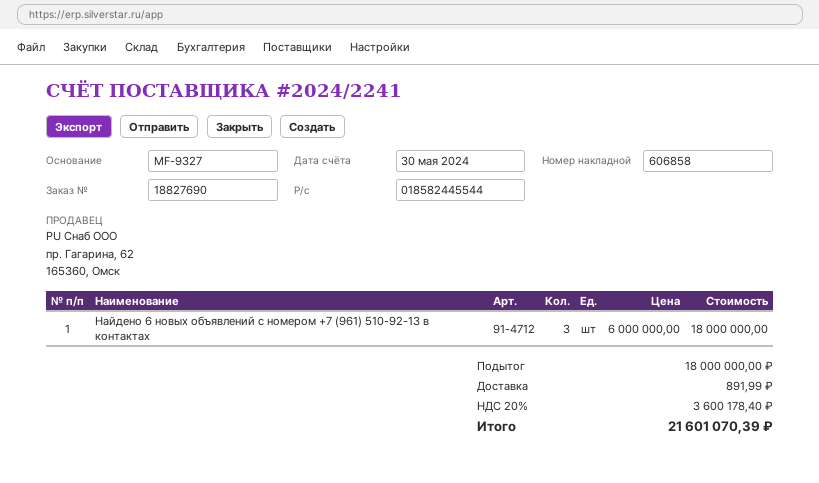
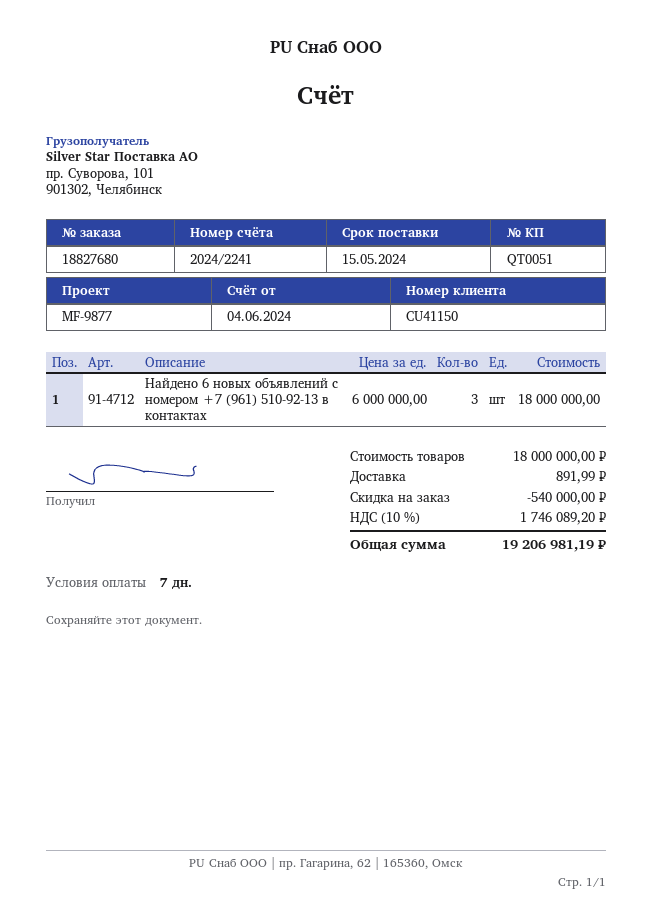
order number: 18827690 -> 18827680
invoice date: 2024-05-30 -> 2024-06-04
reference: MF-9327 -> MF-9877
discount: none -> 540000.00
tax: 20% = 3600178.40 -> 10% = 1746089.20
total: 21601070.39 -> 19206981.19

